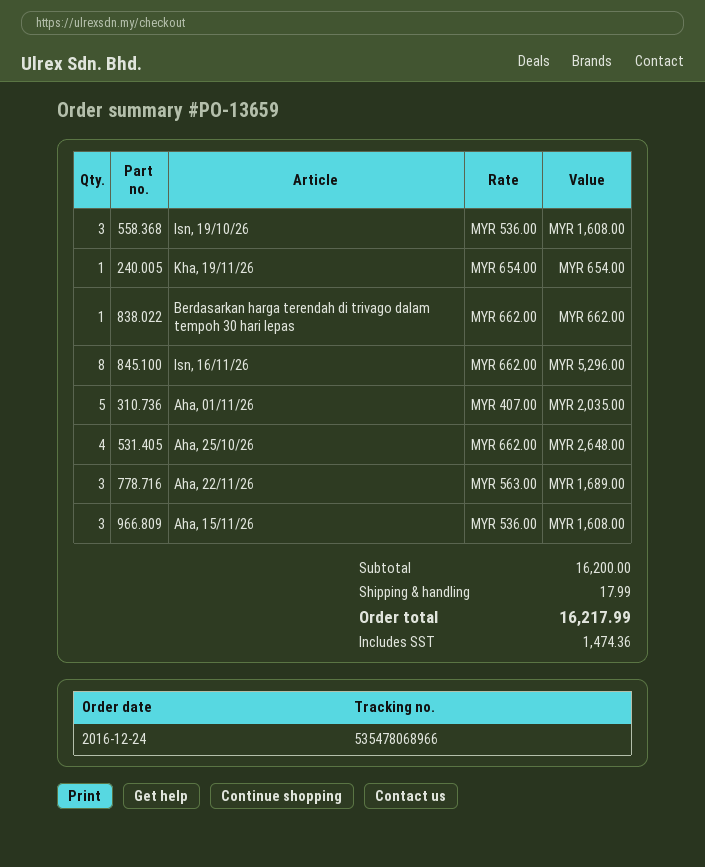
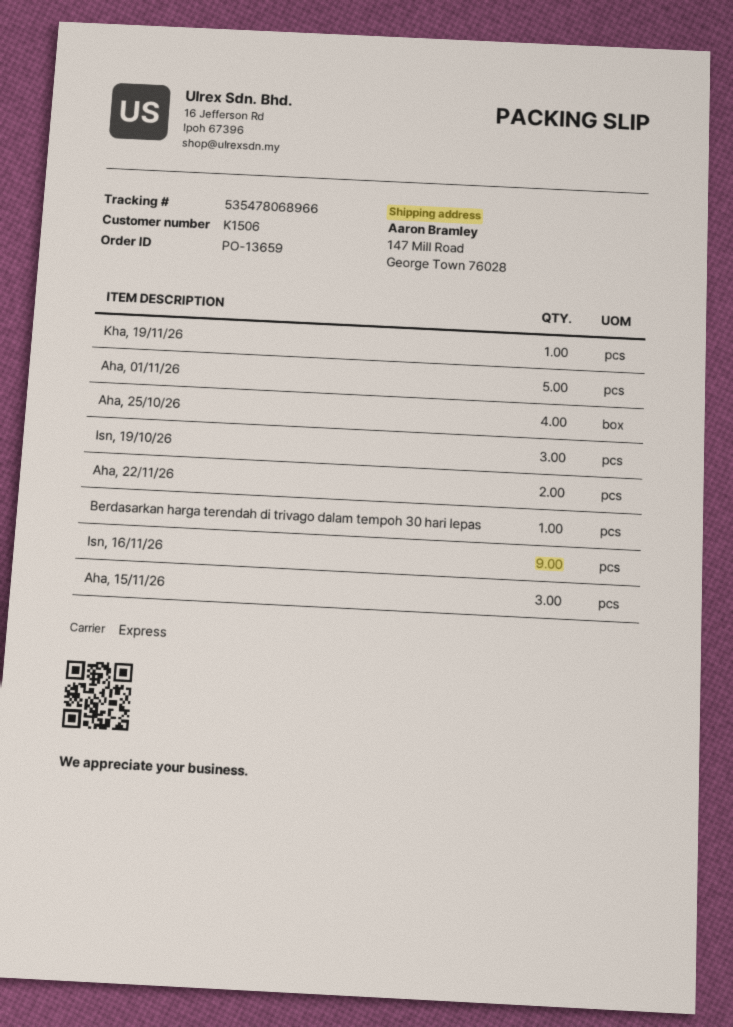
Isn, 16/11/26: 8 -> 9
Aha, 22/11/26: 3 -> 2

